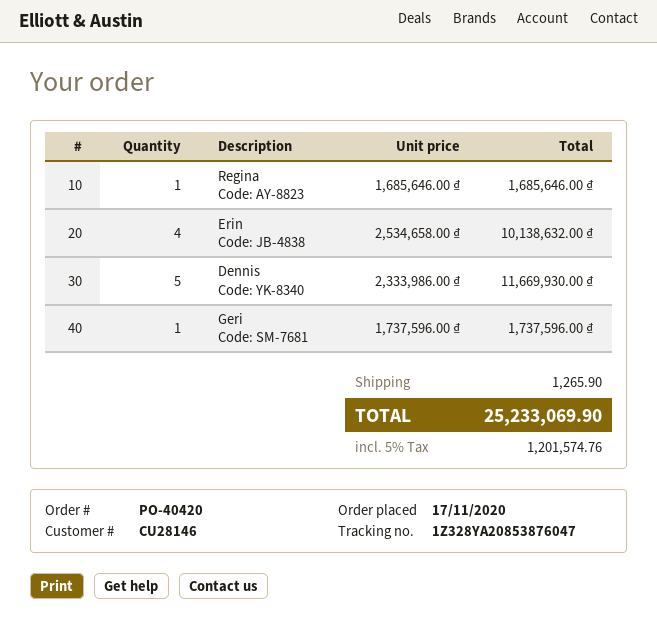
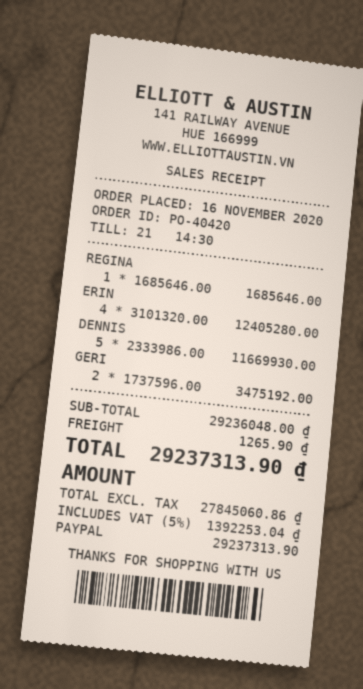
order date: 2020-11-17 -> 2020-11-16
Erin: 4 x 2534658.00 = 10138632.00 -> 4 x 3101320.00 = 12405280.00
Geri: 1 x 1737596.00 = 1737596.00 -> 2 x 1737596.00 = 3475192.00
tax: 5% = 1201574.76 -> 5% = 1392253.04
total: 25233069.90 -> 29237313.90

